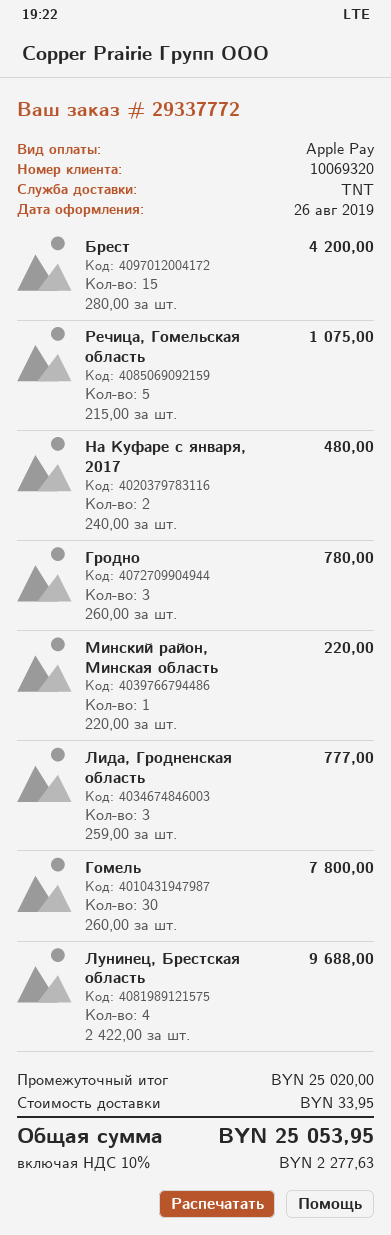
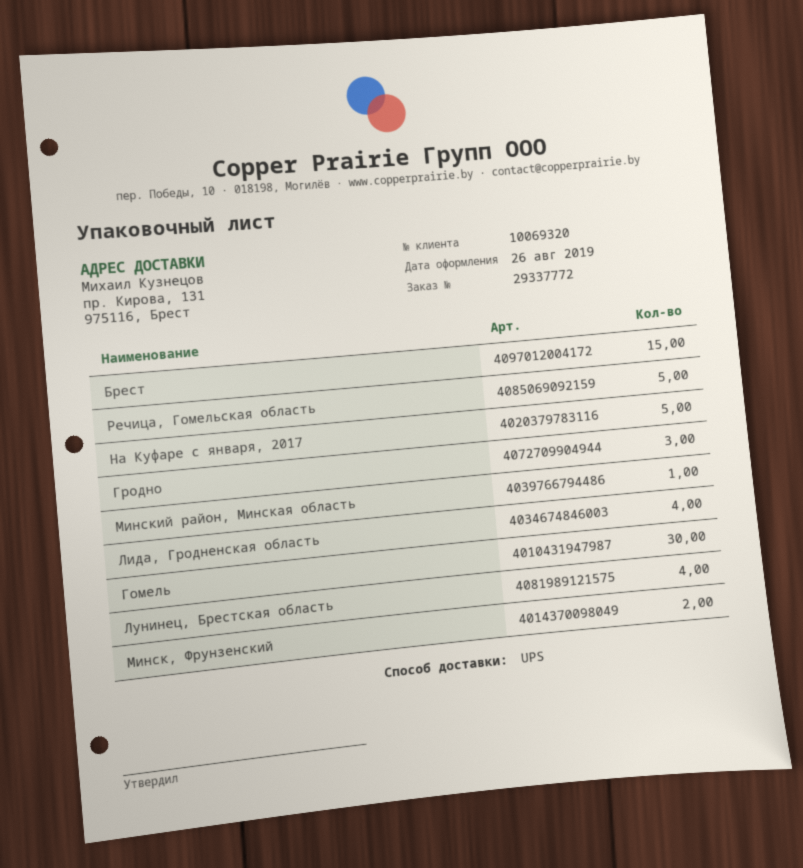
shipping method: TNT -> UPS
На Куфаре с января, 2017: 2 -> 5
Лида, Гродненская область: 3 -> 4
Минск, Фрунзенский: none -> 2

